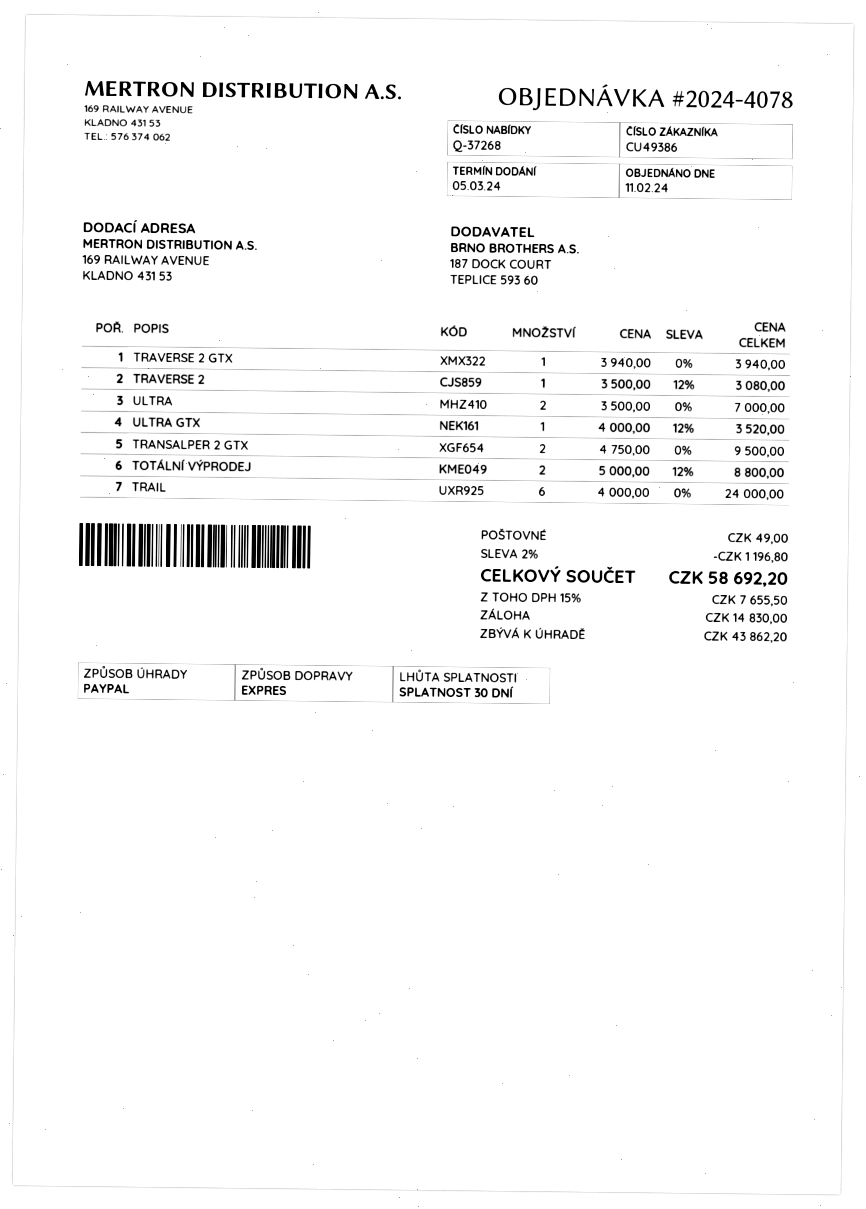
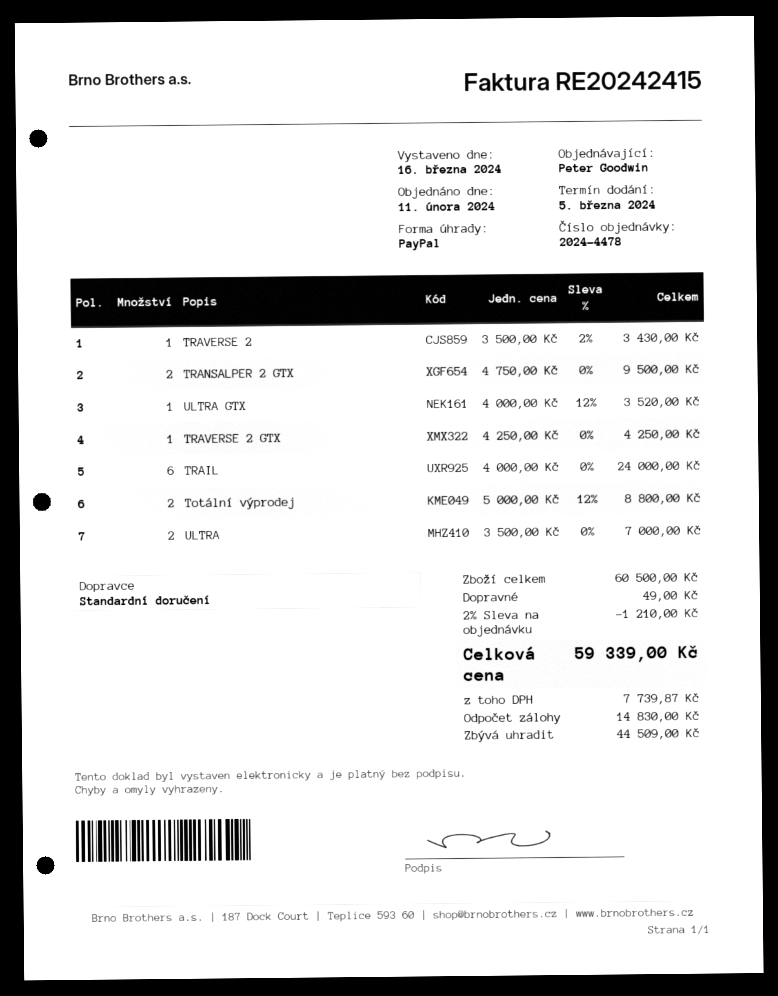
order number: 2024-4078 -> 2024-4478
shipping method: express -> standard
TRAVERSE 2 GTX: 1 x 3940.00 = 3940.00 -> 1 x 4250.00 = 4250.00
TRAVERSE 2: 1 x 3500.00 - 12% = 3080.00 -> 1 x 3500.00 - 2% = 3430.00
discount: 2% = 1196.80 -> 2% = 1210.00
tax: 7655.50 -> 7739.87
total: 58692.20 -> 59339.00
balance: 43862.20 -> 44509.00

